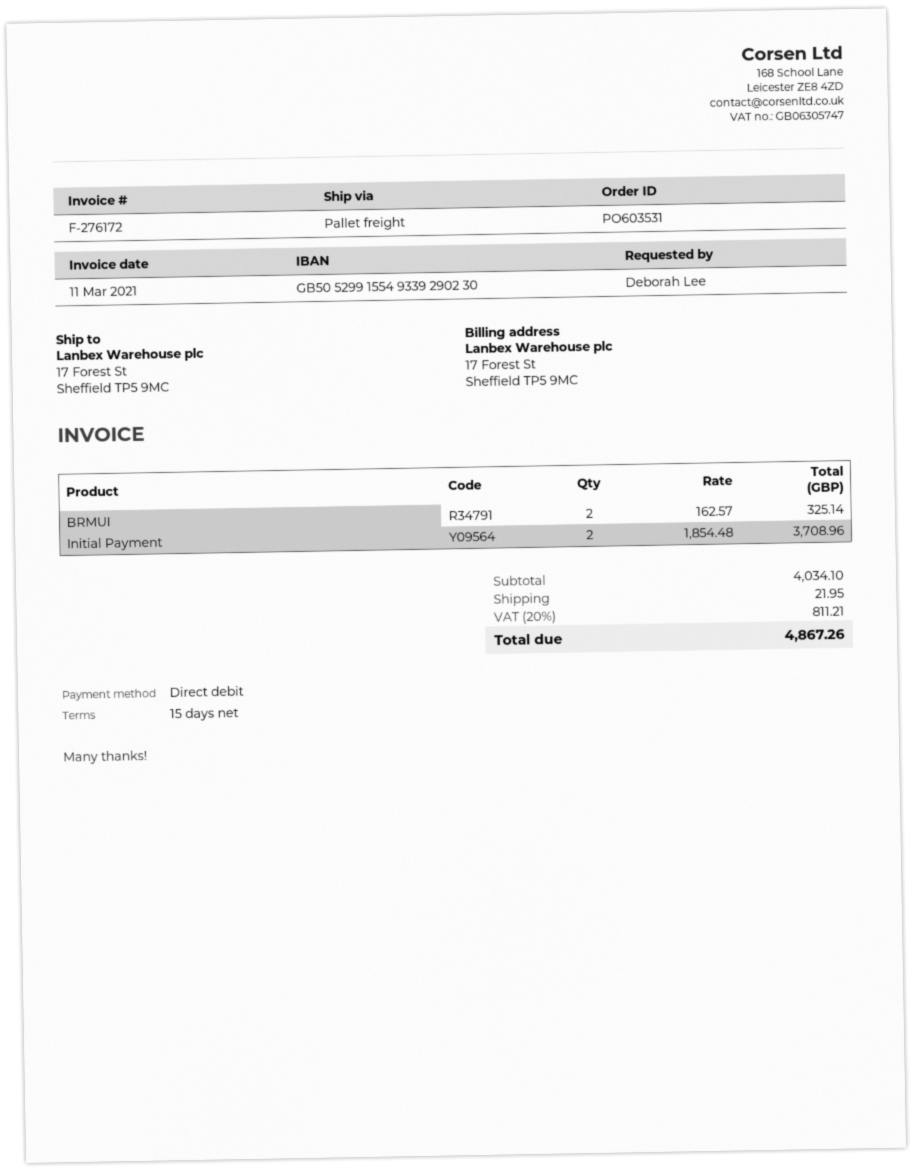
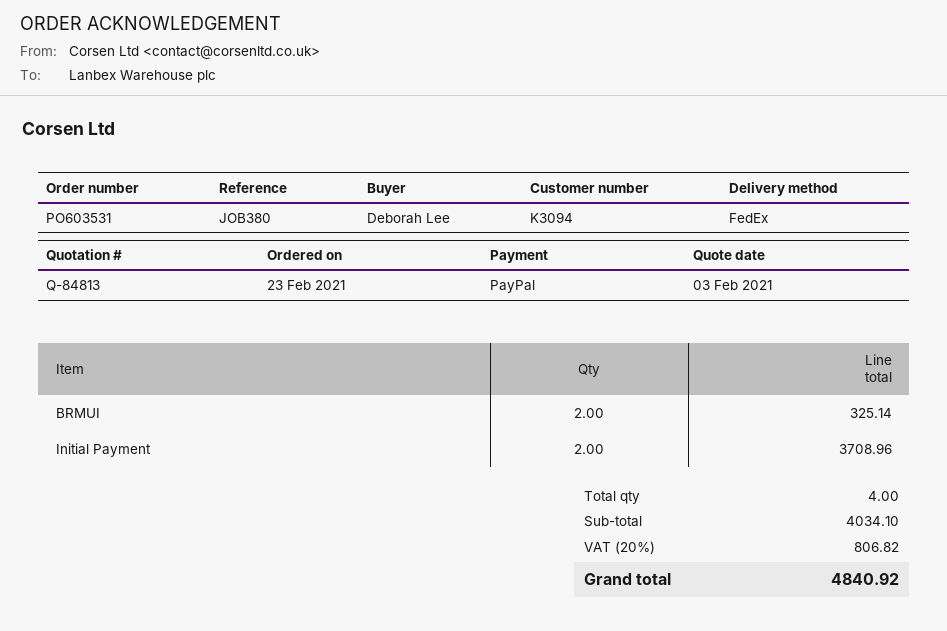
payment method: direct debit -> PayPal
shipping method: pallet freight -> FedEx
shipping: 21.95 -> none
tax: 20% = 811.21 -> 20% = 806.82
total: 4867.26 -> 4840.92

